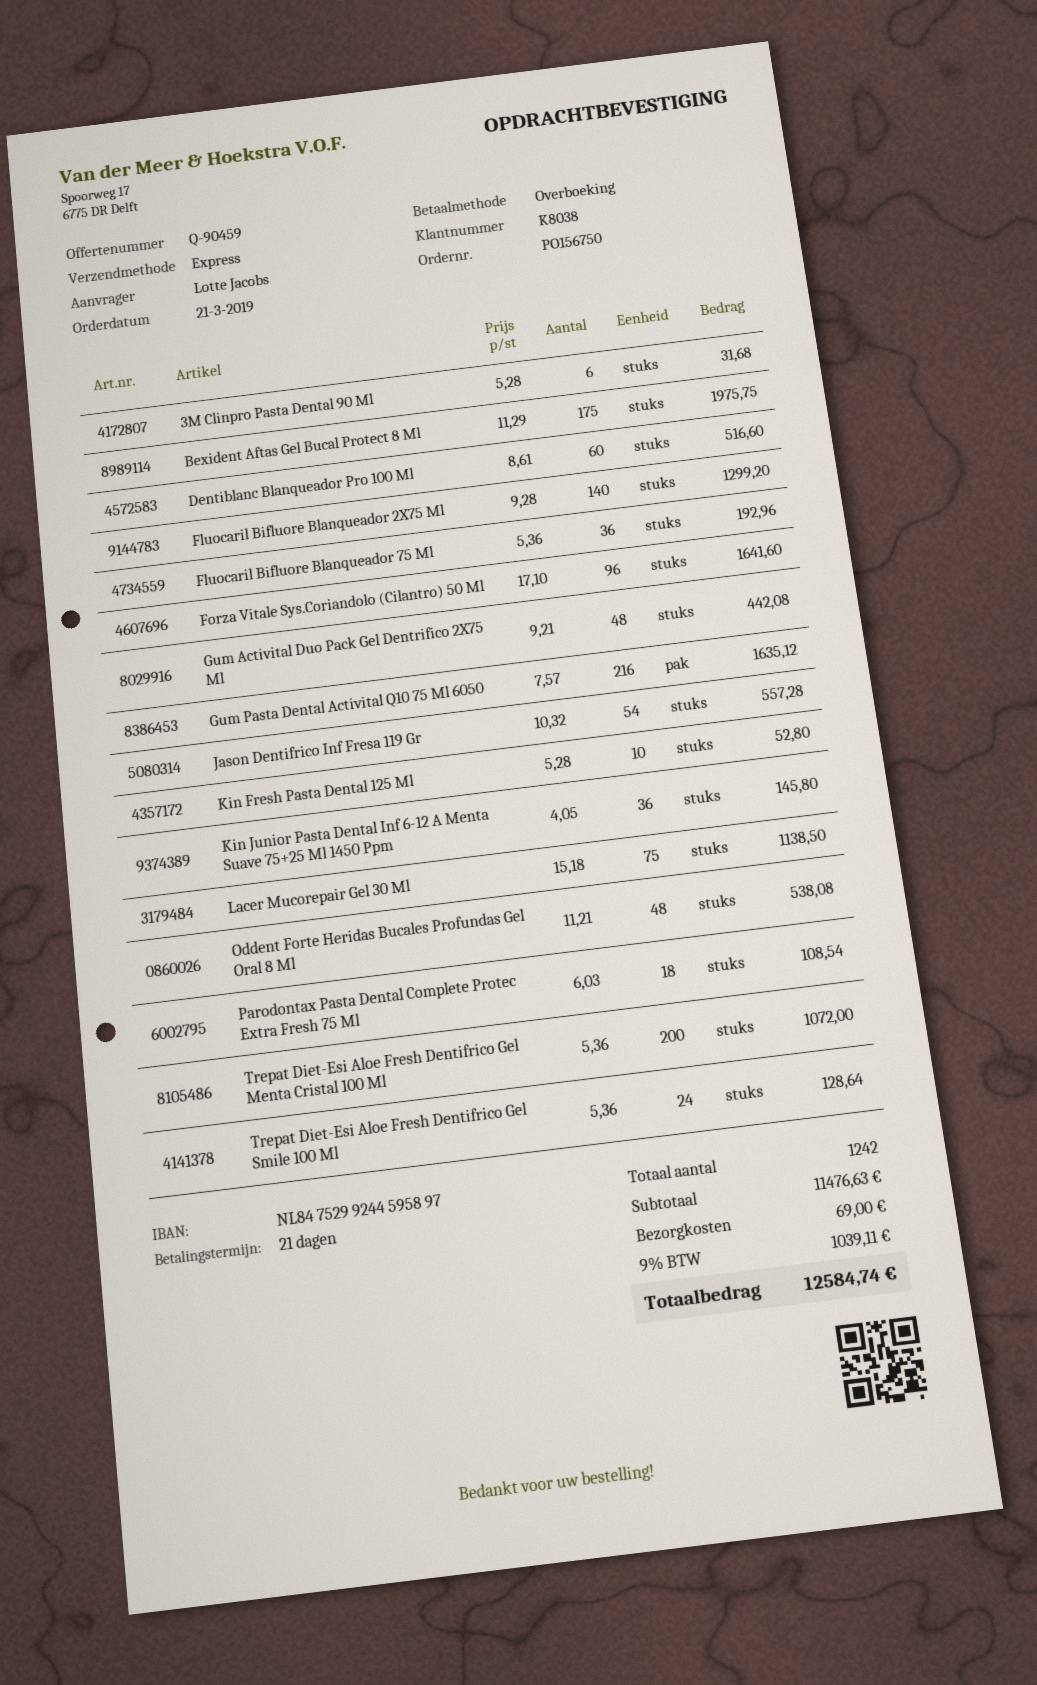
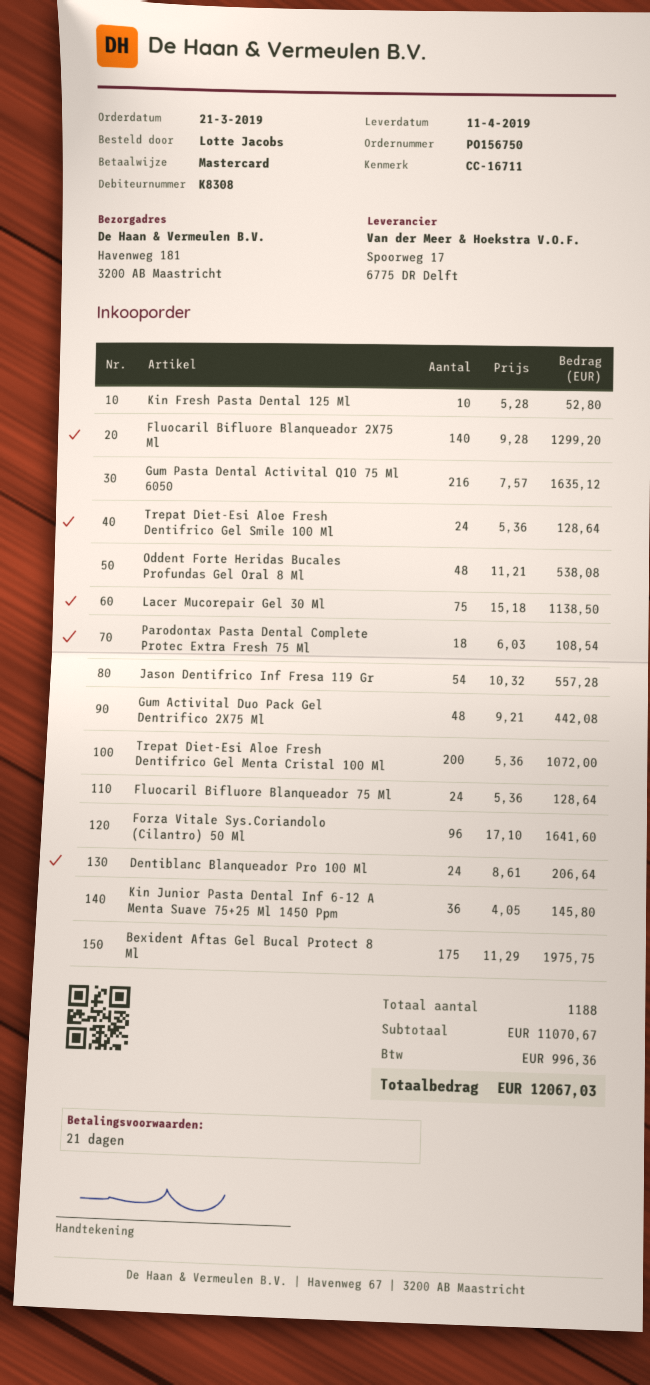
customer number: K8038 -> K8308
payment method: bank transfer -> Mastercard
3M Clinpro Pasta Dental 90 Ml: 6 x 5.28 = 31.68 -> none
Dentiblanc Blanqueador Pro 100 Ml: 60 x 8.61 = 516.60 -> 24 x 8.61 = 206.64
Fluocaril Bifluore Blanqueador 75 Ml: 36 x 5.36 = 192.96 -> 24 x 5.36 = 128.64
total quantity: 1242 -> 1188
subtotal: 11476.63 -> 11070.67
shipping: 69.00 -> none
tax: 1039.11 -> 996.36
total: 12584.74 -> 12067.03

